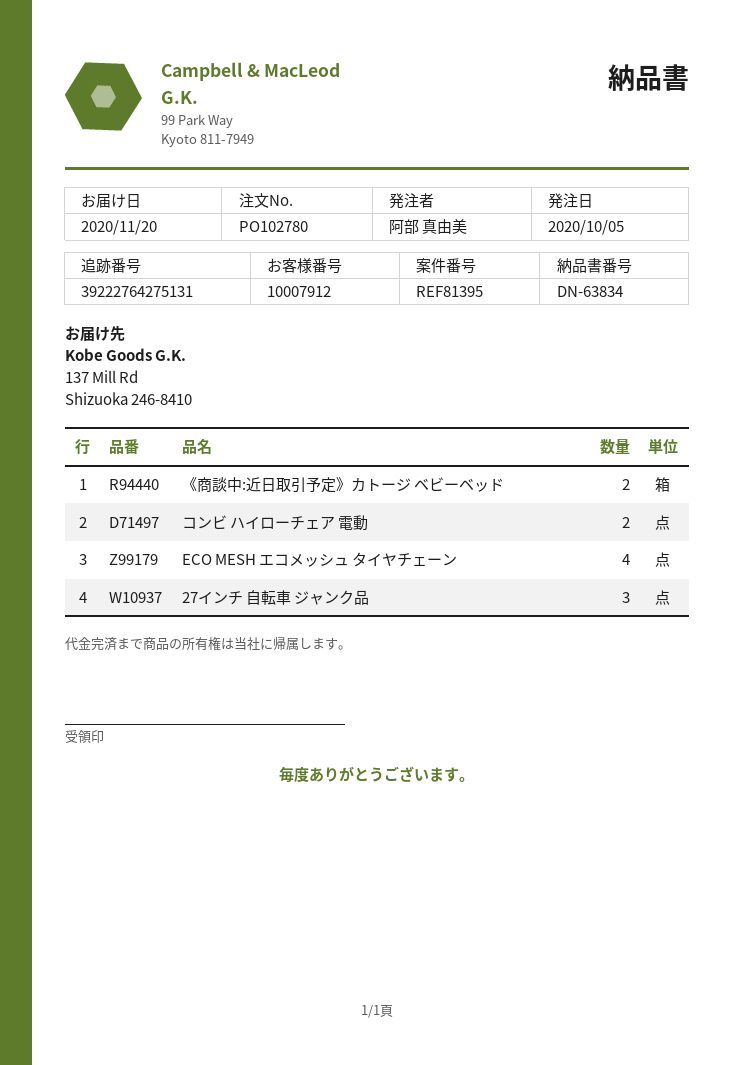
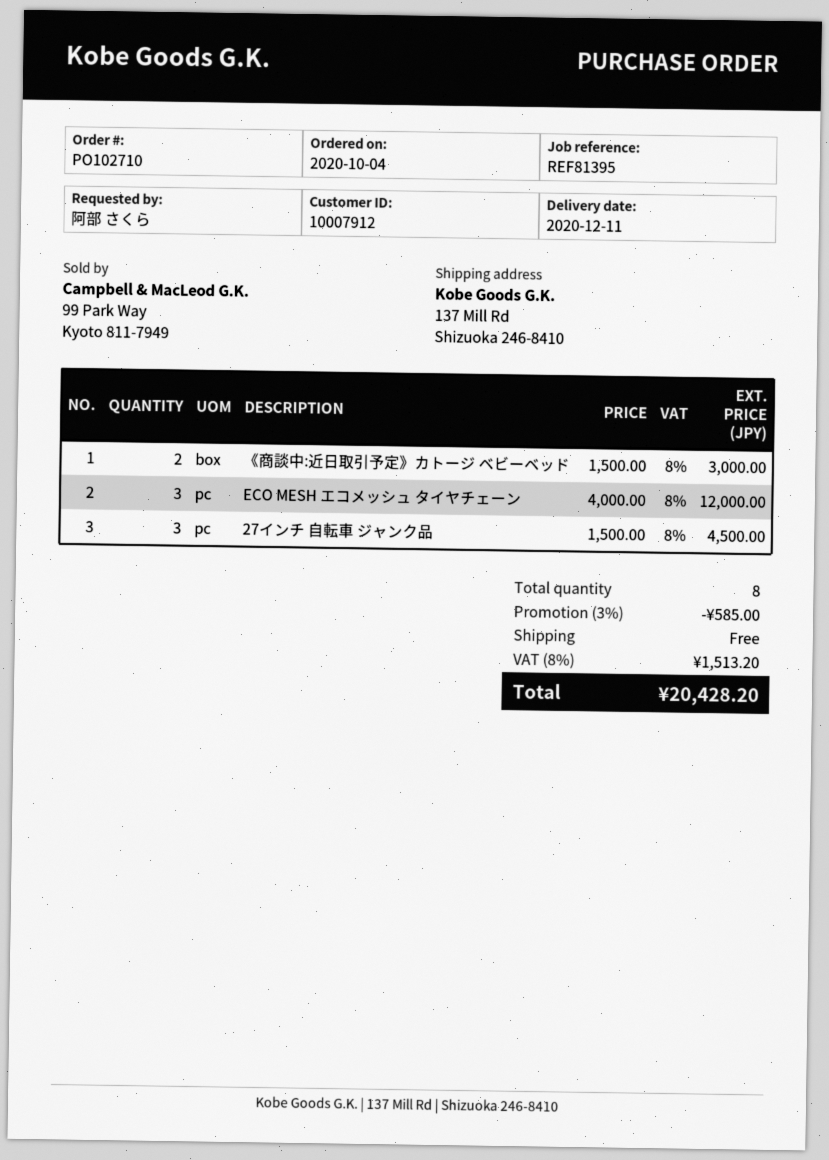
order number: PO102780 -> PO102710
order date: 2020-10-05 -> 2020-10-04
delivery date: 2020-11-20 -> 2020-12-11
ordered by: 阿部 真由美 -> 阿部 さくら
コンビ ハイローチェア 電動: 2 -> none
ECO MESH エコメッシュ タイヤチェーン: 4 -> 3

